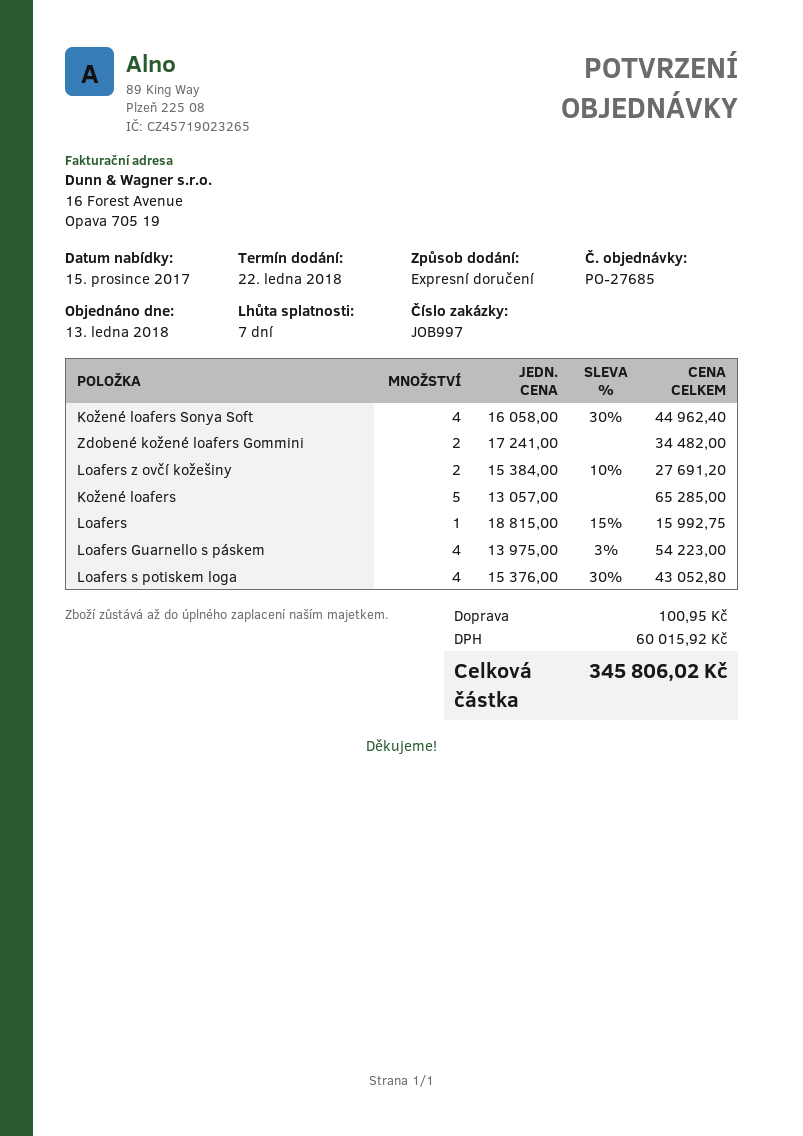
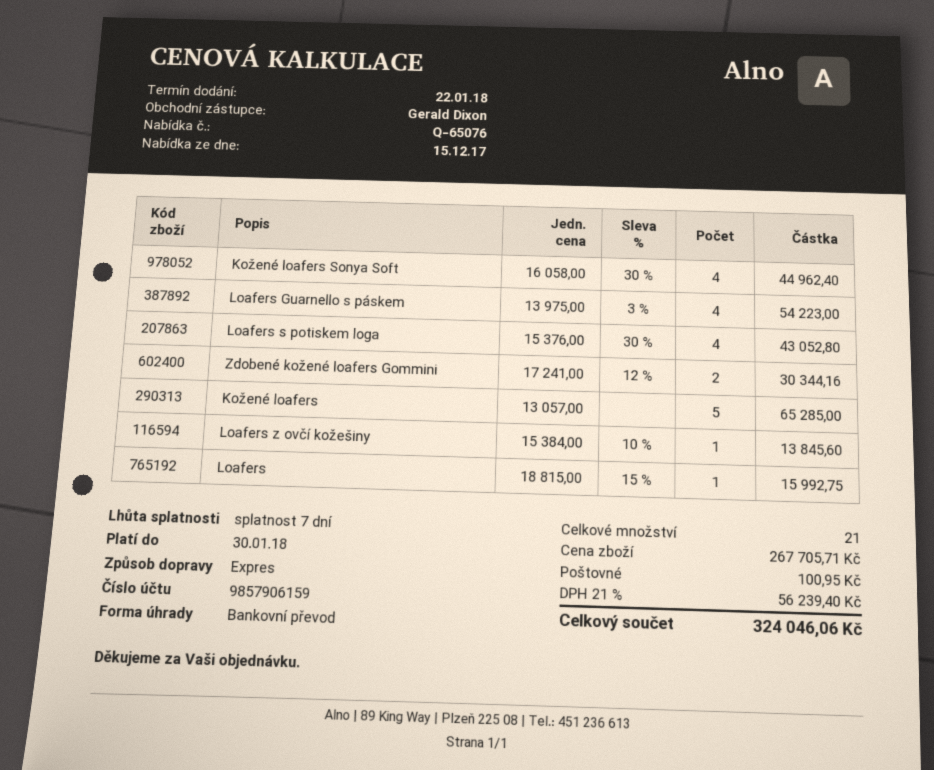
Zdobené kožené loafers Gommini: 2 x 17241.00 = 34482.00 -> 2 x 17241.00 - 12% = 30344.16
Loafers z ovčí kožešiny: 2 x 15384.00 - 10% = 27691.20 -> 1 x 15384.00 - 10% = 13845.60
tax: 60015.92 -> 56239.40
total: 345806.02 -> 324046.06

